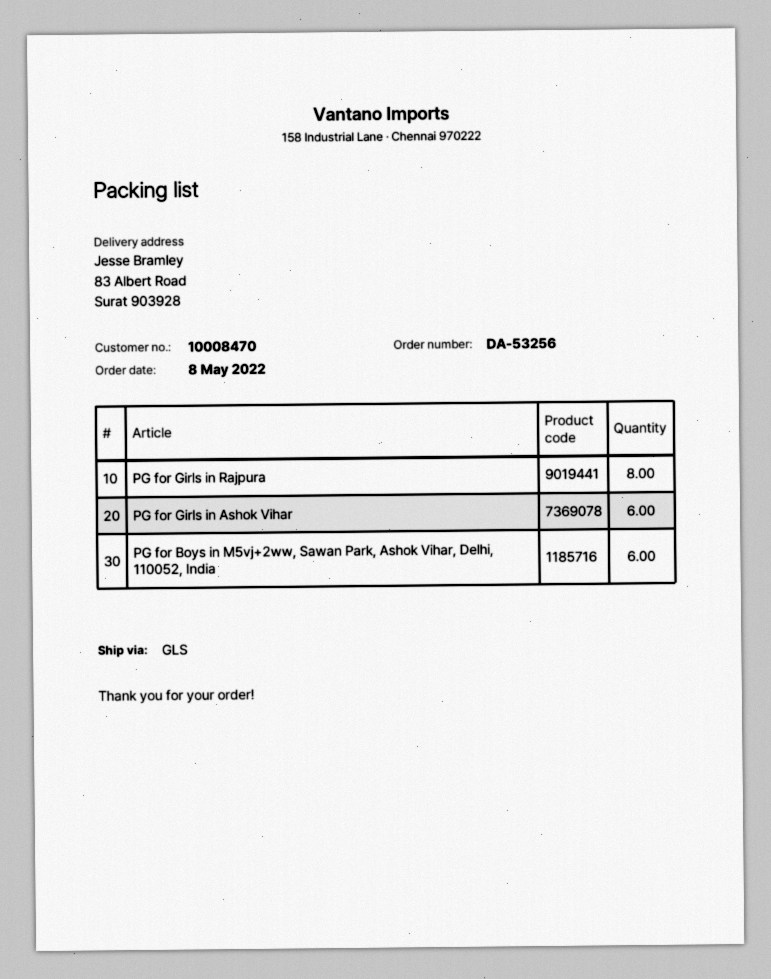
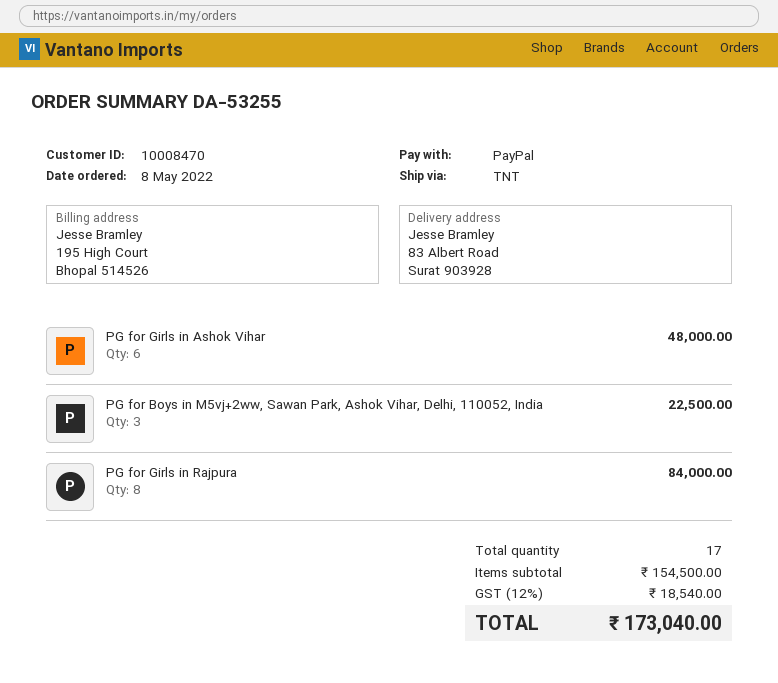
order number: DA-53256 -> DA-53255
shipping method: GLS -> TNT
PG for Boys in M5vj+2ww, Sawan Park, Ashok Vihar, Delhi, 110052, India: 6 -> 3

